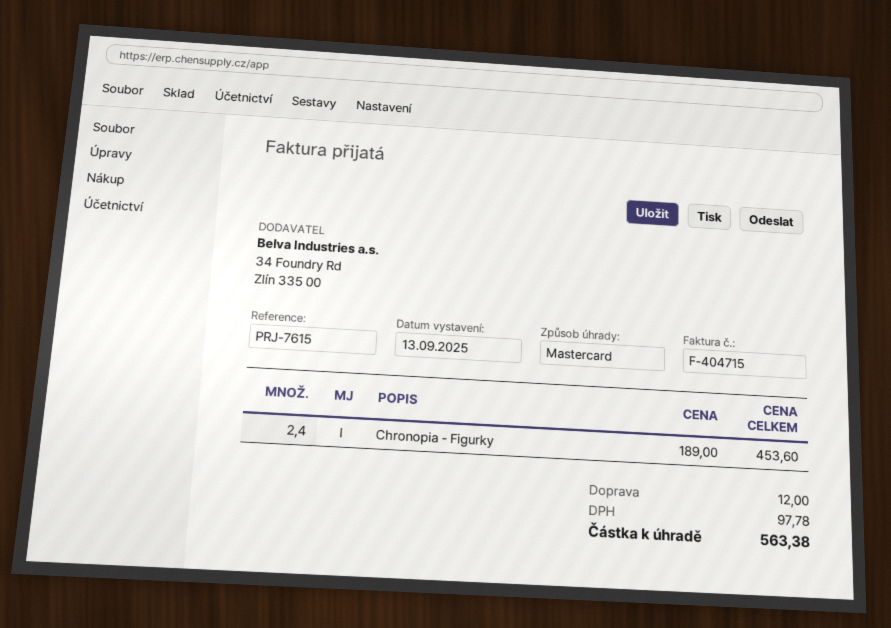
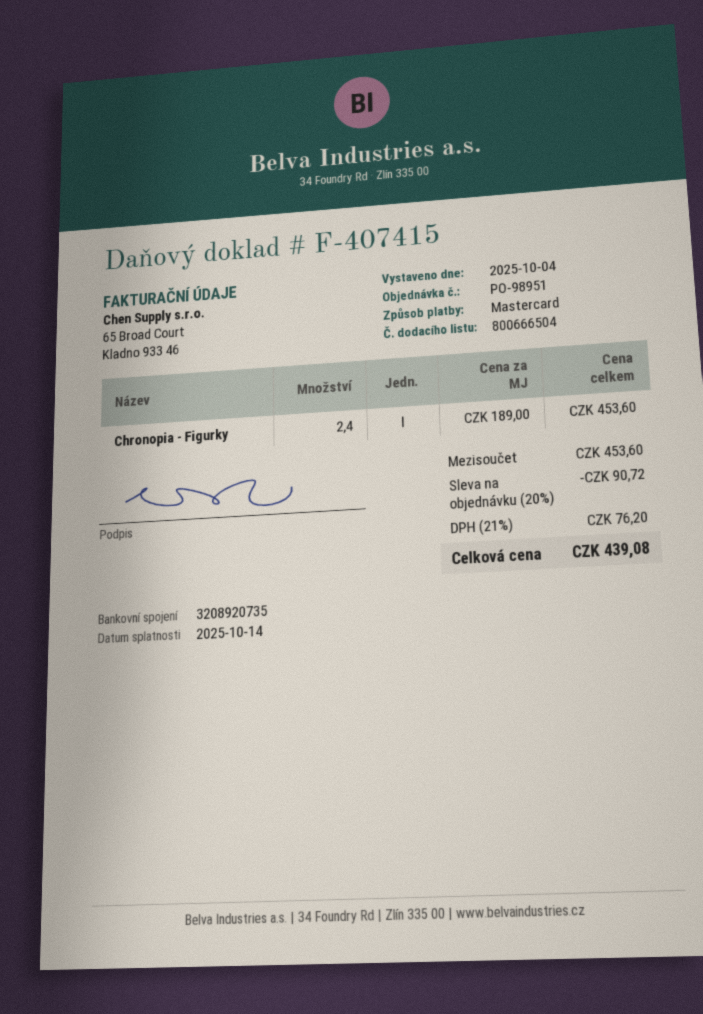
invoice number: F-404715 -> F-407415
invoice date: 2025-09-13 -> 2025-10-04
discount: none -> 20% = 90.72
shipping: 12.00 -> none
tax: 97.78 -> 76.20
total: 563.38 -> 439.08

